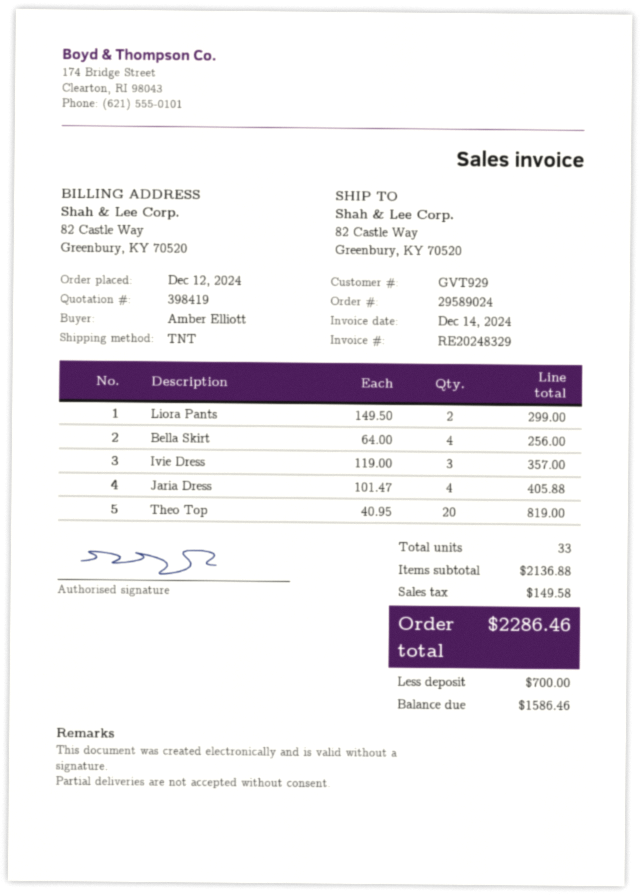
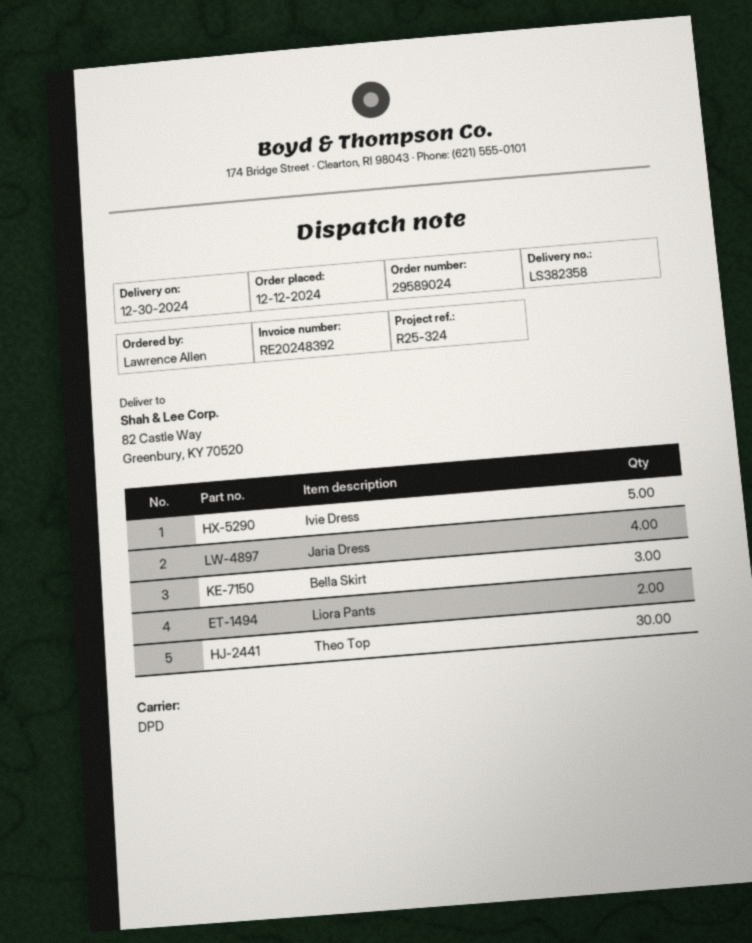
invoice number: RE20248329 -> RE20248392
ordered by: Amber Elliott -> Lawrence Allen
shipping method: TNT -> DPD
Bella Skirt: 4 -> 3
Ivie Dress: 3 -> 5
Theo Top: 20 -> 30

